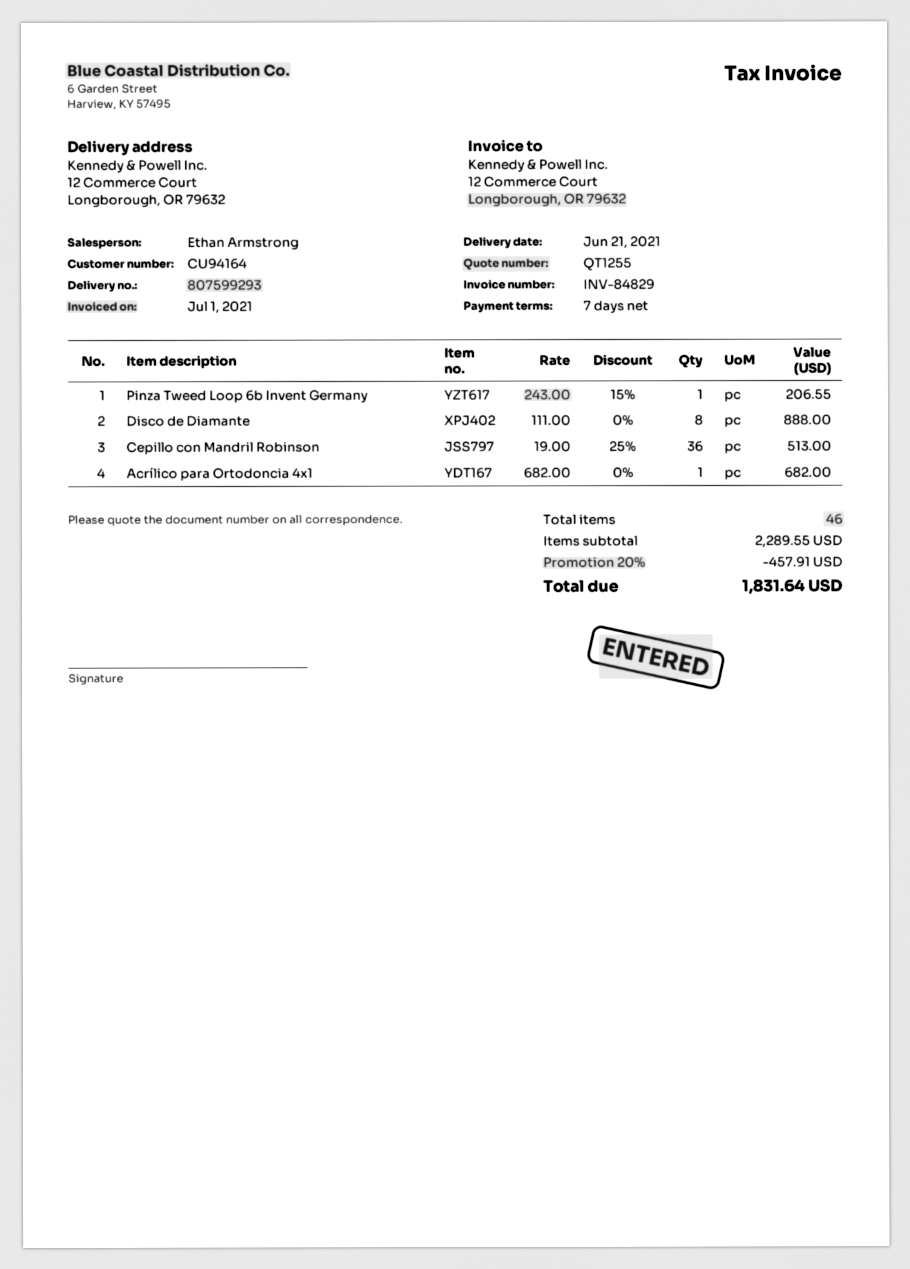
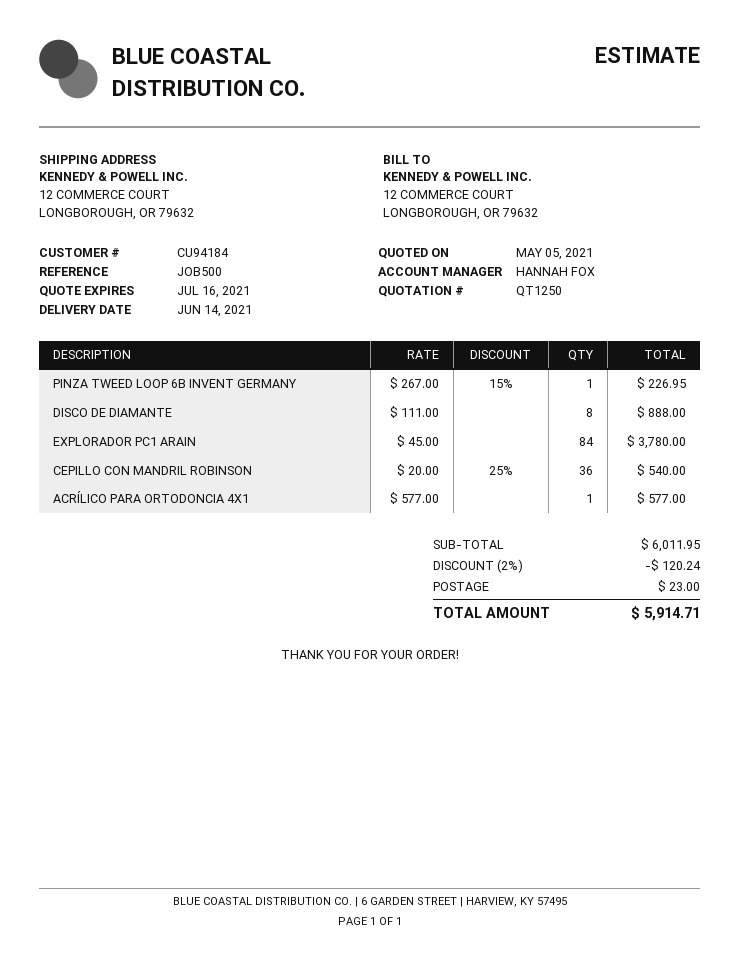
quote number: QT1255 -> QT1250
delivery date: 2021-06-21 -> 2021-06-14
customer number: CU94164 -> CU94184
sales rep: Ethan Armstrong -> HANNAH FOX
Pinza Tweed Loop 6b Invent Germany: 1 x 243.00 - 15% = 206.55 -> 1 x 267.00 - 15% = 226.95
Cepillo con Mandril Robinson: 36 x 19.00 - 25% = 513.00 -> 36 x 20.00 - 25% = 540.00
Acrílico para Ortodoncia 4x1: 1 x 682.00 = 682.00 -> 1 x 577.00 = 577.00
EXPLORADOR PC1 ARAIN: none -> 84 x 45.00 = 3780.00
subtotal: 2289.55 -> 6011.95
discount: 20% = 457.91 -> 2% = 120.24
shipping: none -> 23.00
total: 1831.64 -> 5914.71

